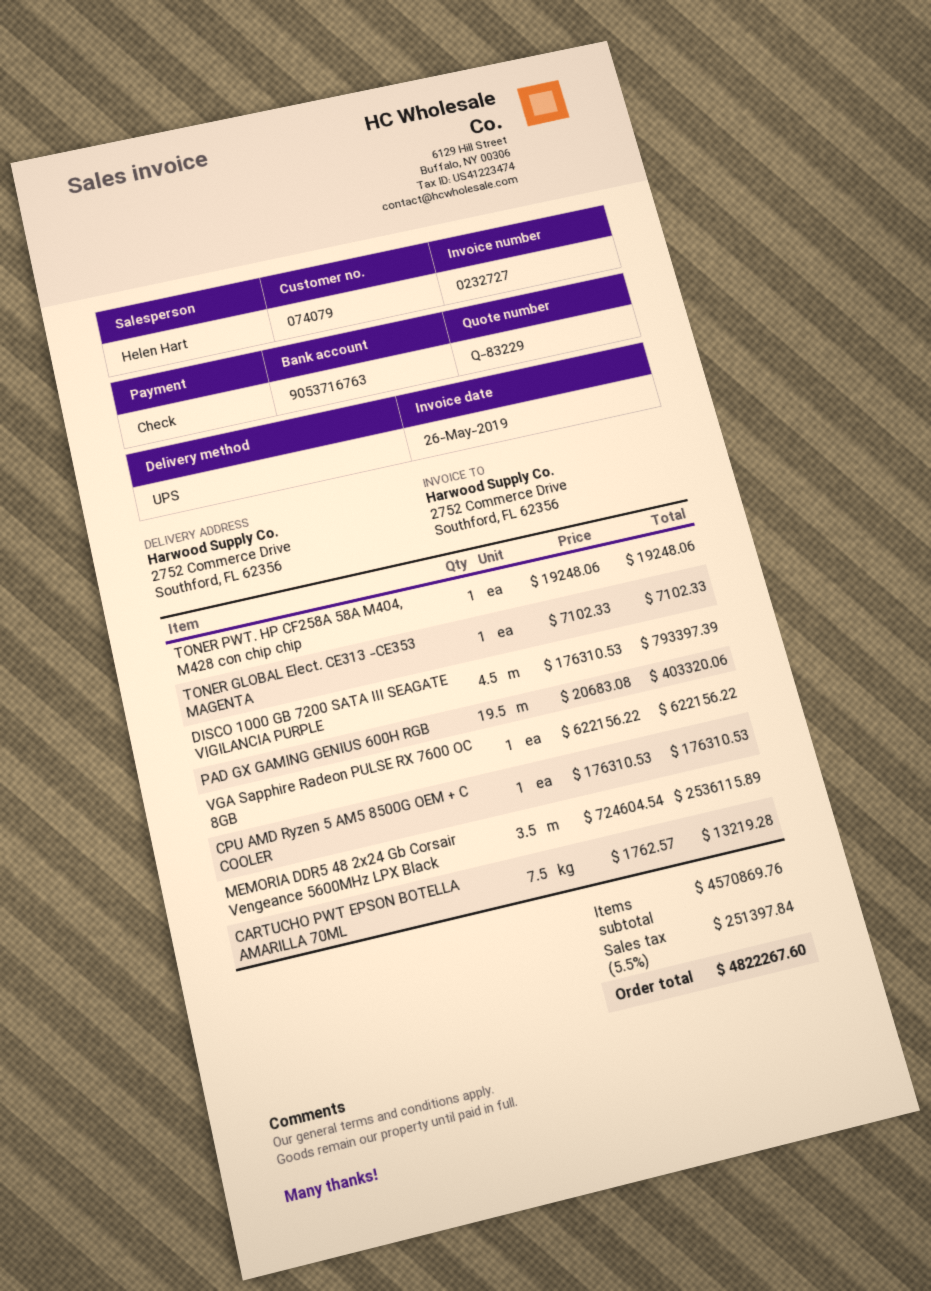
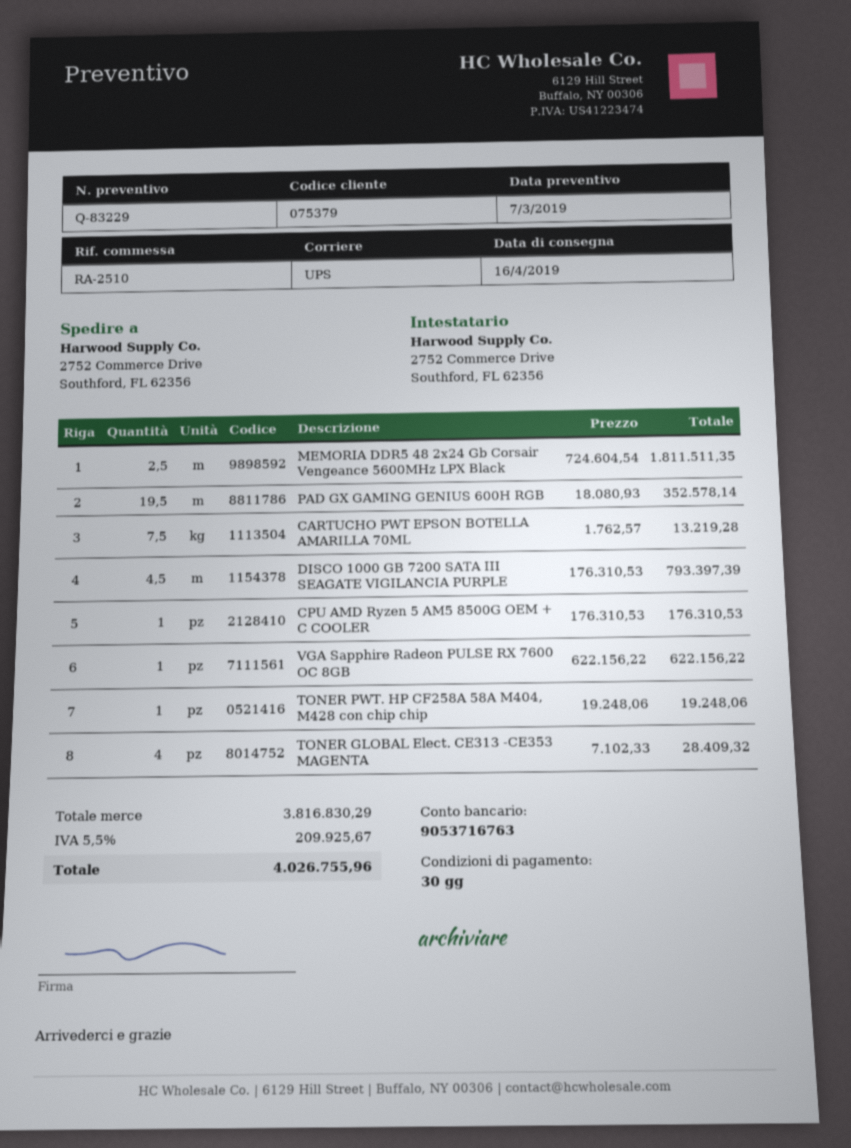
customer number: 074079 -> 075379
TONER GLOBAL Elect. CE313 -CE353 MAGENTA: 1 x 7102.33 = 7102.33 -> 4 x 7102.33 = 28409.32
PAD GX GAMING GENIUS 600H RGB: 19.5 x 20683.08 = 403320.06 -> 19.5 x 18080.93 = 352578.14
MEMORIA DDR5 48 2x24 Gb Corsair Vengeance 5600MHz LPX Black: 3.5 x 724604.54 = 2536115.89 -> 2.5 x 724604.54 = 1811511.35
subtotal: 4570869.76 -> 3816830.29
tax: 5.5% = 251397.84 -> 5.5% = 209925.67
total: 4822267.60 -> 4026755.96

